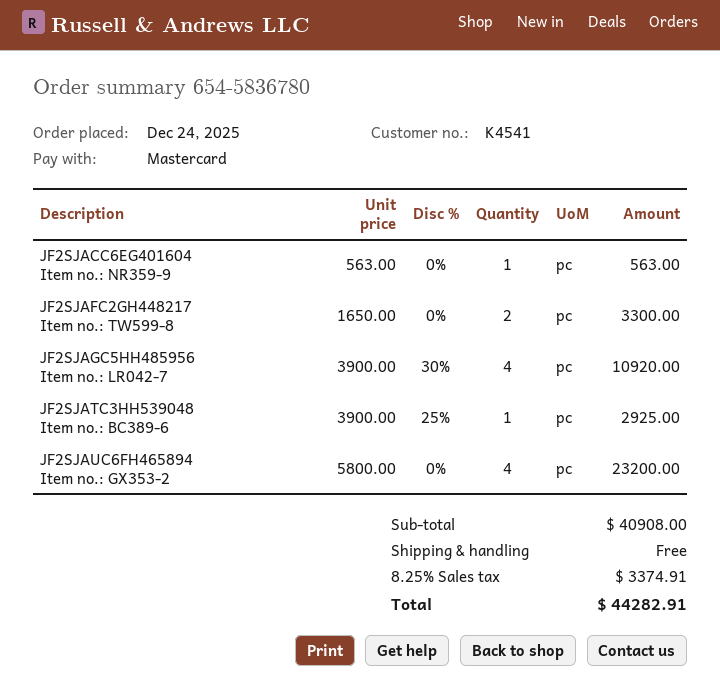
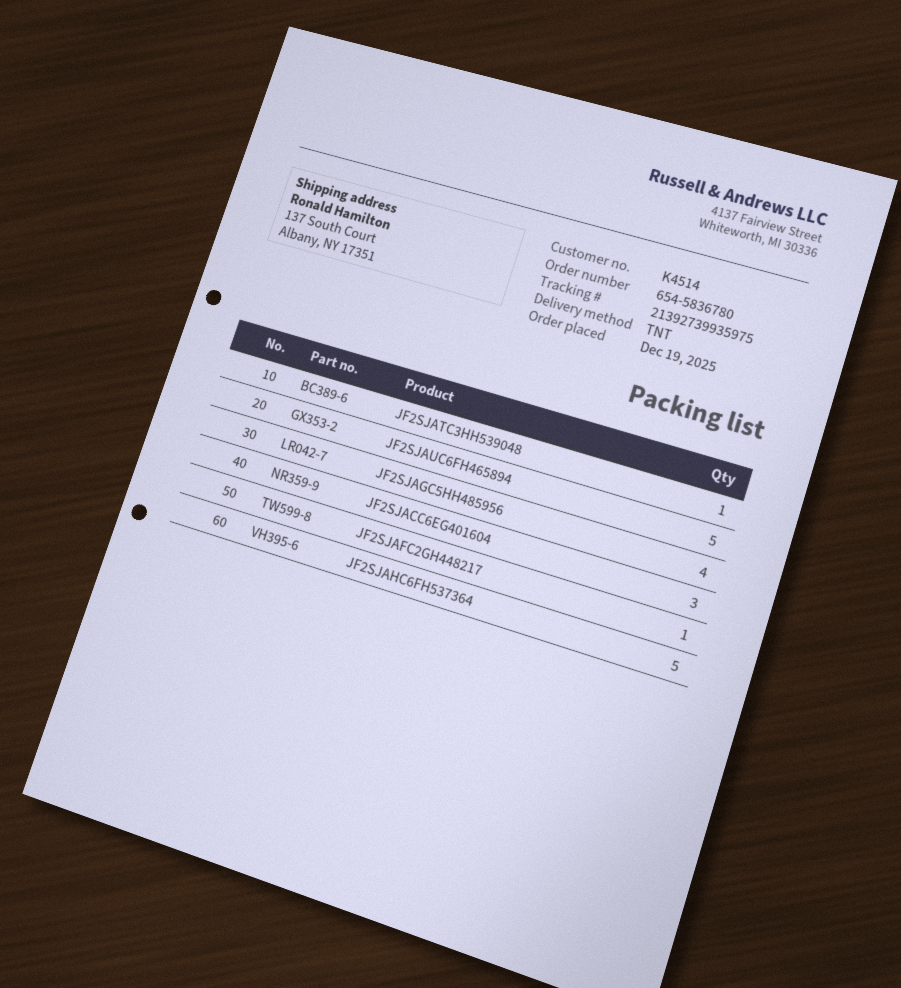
order date: 2025-12-24 -> 2025-12-19
customer number: K4541 -> K4514
JF2SJACC6EG401604: 1 -> 3
JF2SJAFC2GH448217: 2 -> 1
JF2SJAUC6FH465894: 4 -> 5
JF2SJAHC6FH537364: none -> 5

